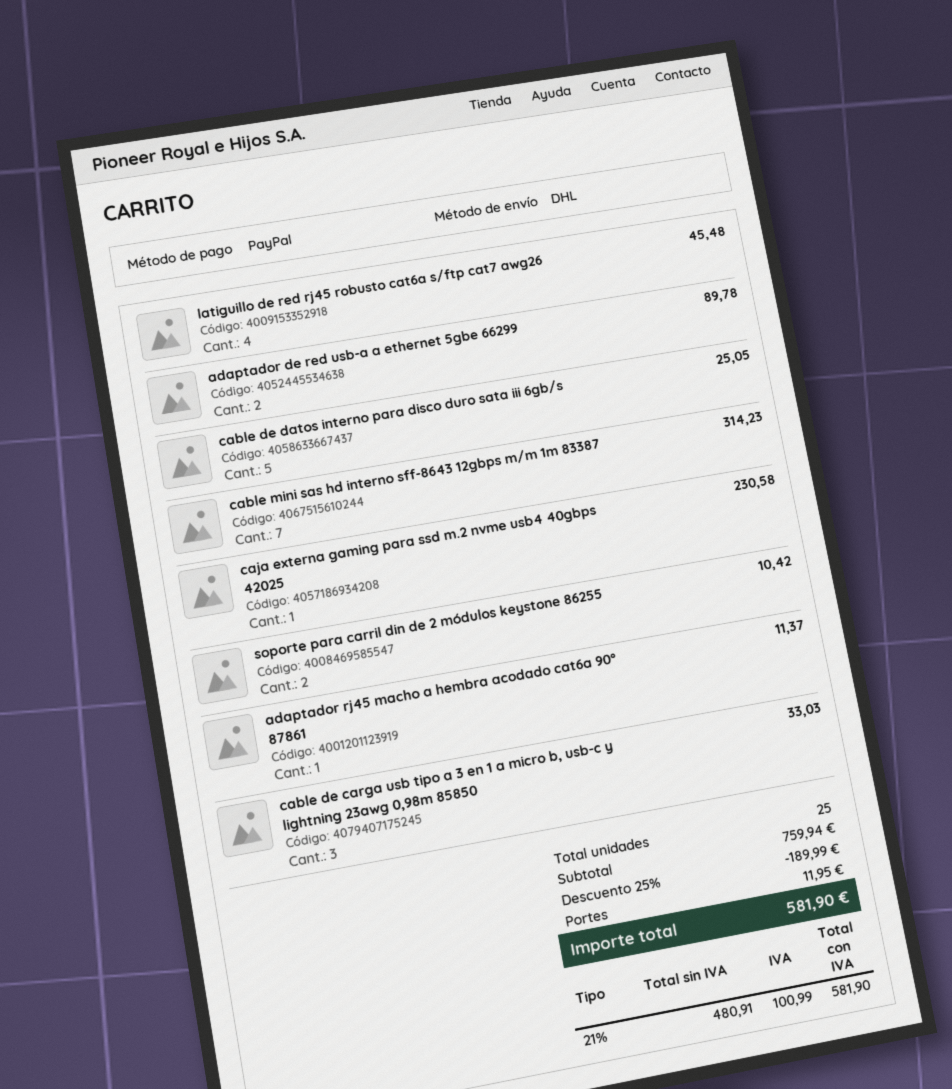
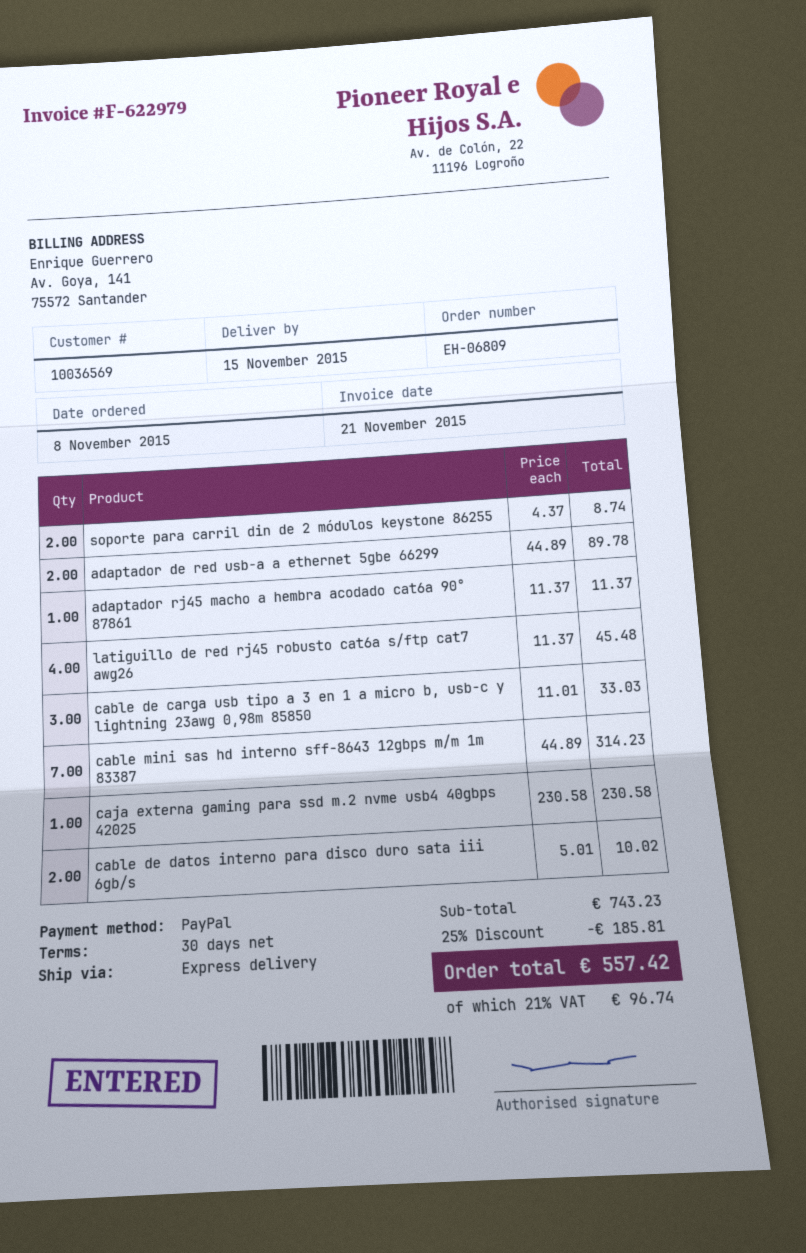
shipping method: DHL -> express
cable de datos interno para disco duro sata iii 6gb/s: 5 for 25.05 -> 2 for 10.02
soporte para carril din de 2 módulos keystone 86255: 2 for 10.42 -> 2 for 8.74
subtotal: 759.94 -> 743.23
discount: 25% = 189.99 -> 25% = 185.81
shipping: 11.95 -> none
tax: 21% = 100.99 -> 21% = 96.74
total: 581.90 -> 557.42

